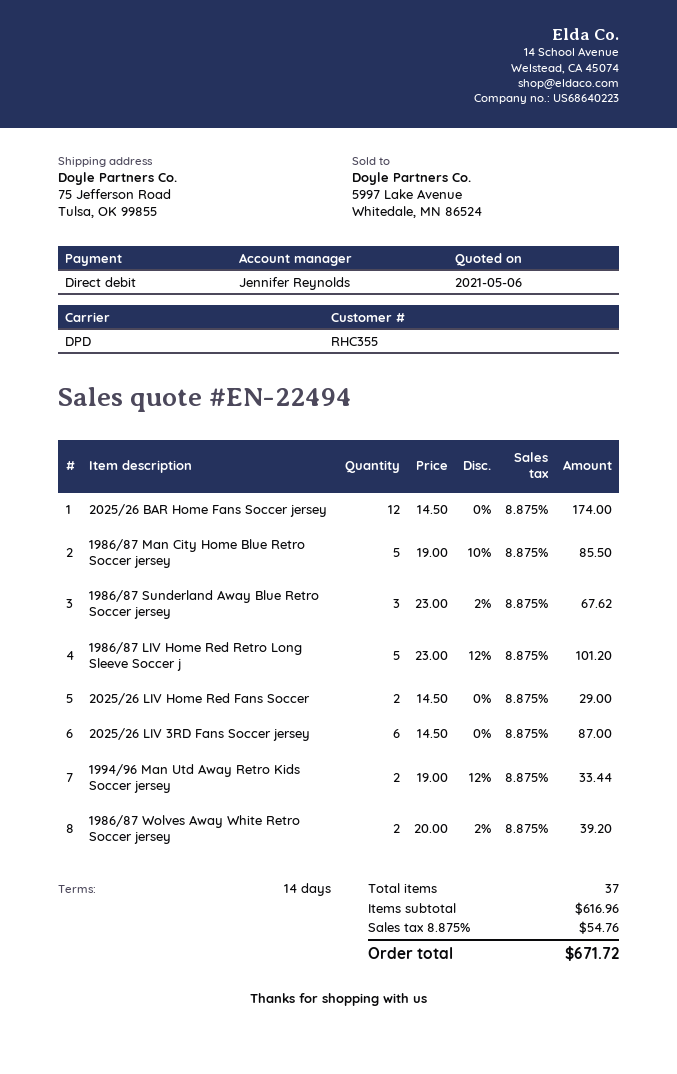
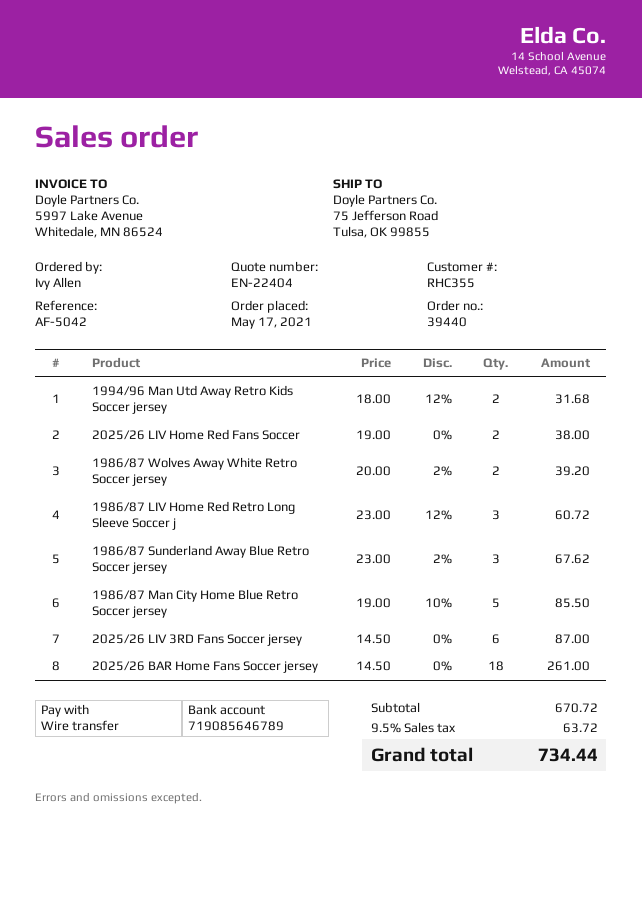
quote number: EN-22494 -> EN-22404
payment method: direct debit -> bank transfer
2025/26 BAR Home Fans Soccer jersey: 12 x 14.50 = 174.00 -> 18 x 14.50 = 261.00
1986/87 LIV Home Red Retro Long Sleeve Soccer j: 5 x 23.00 - 12% = 101.20 -> 3 x 23.00 - 12% = 60.72
2025/26 LIV Home Red Fans Soccer: 2 x 14.50 = 29.00 -> 2 x 19.00 = 38.00
1994/96 Man Utd Away Retro Kids Soccer jersey: 2 x 19.00 - 12% = 33.44 -> 2 x 18.00 - 12% = 31.68
subtotal: 616.96 -> 670.72
tax: 8.875% = 54.76 -> 9.5% = 63.72
total: 671.72 -> 734.44

